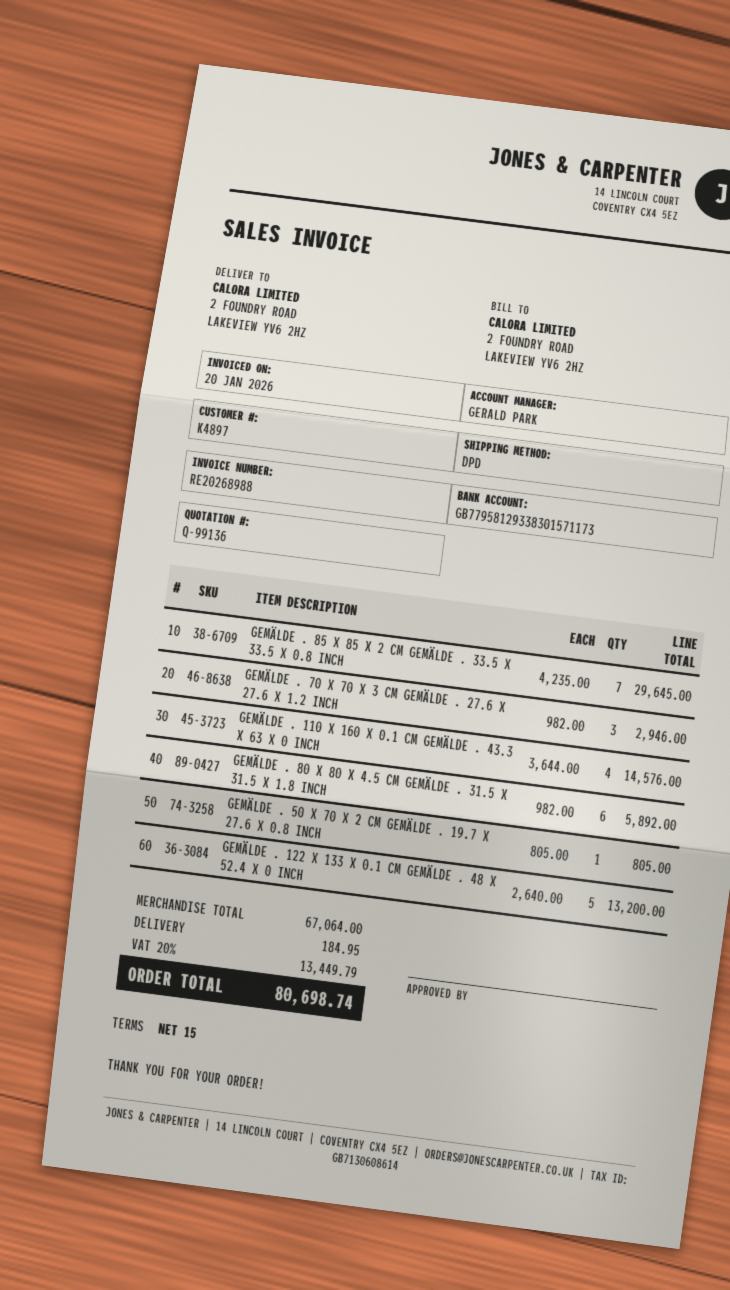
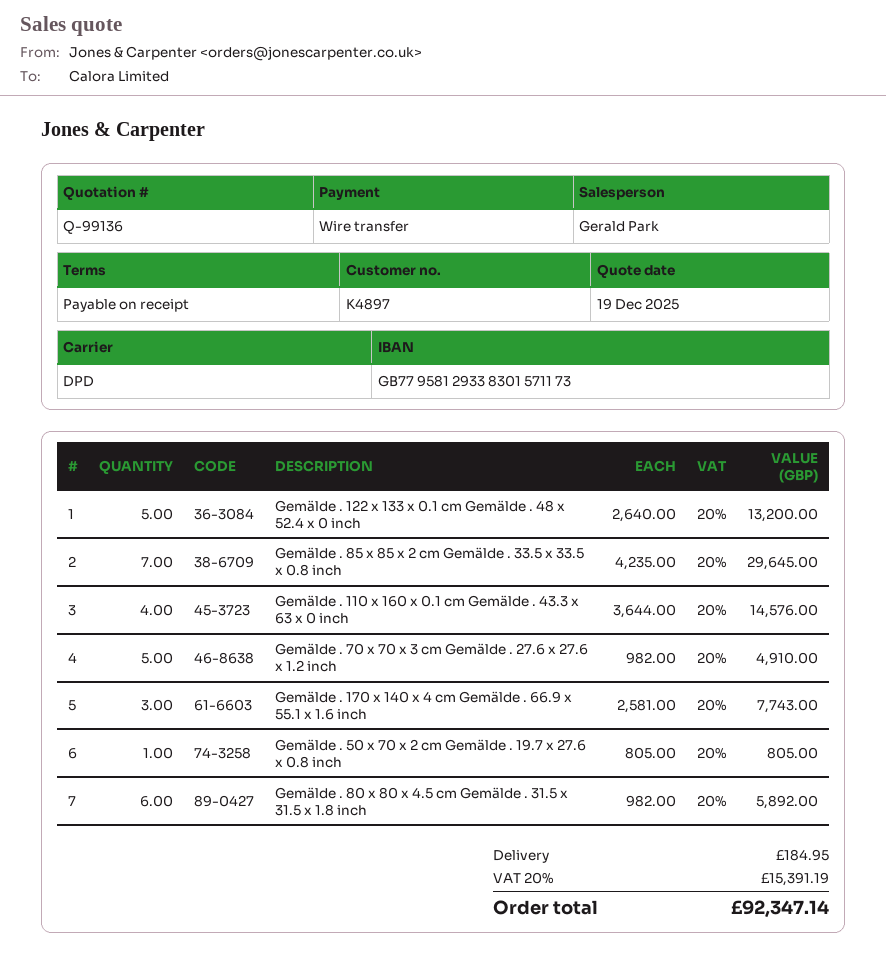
payment terms: 15 days -> on receipt
GEMÄLDE . 70 X 70 X 3 CM GEMÄLDE . 27.6 X 27.6 X 1.2 INCH: 3 x 982.00 = 2946.00 -> 5 x 982.00 = 4910.00
Gemälde . 170 x 140 x 4 cm Gemälde . 66.9 x 55.1 x 1.6 inch: none -> 3 x 2581.00 = 7743.00
tax: 20% = 13449.79 -> 20% = 15391.19
total: 80698.74 -> 92347.14

